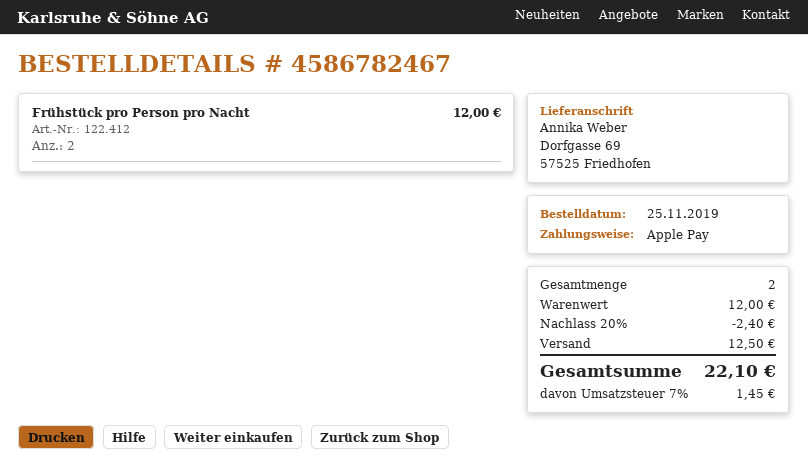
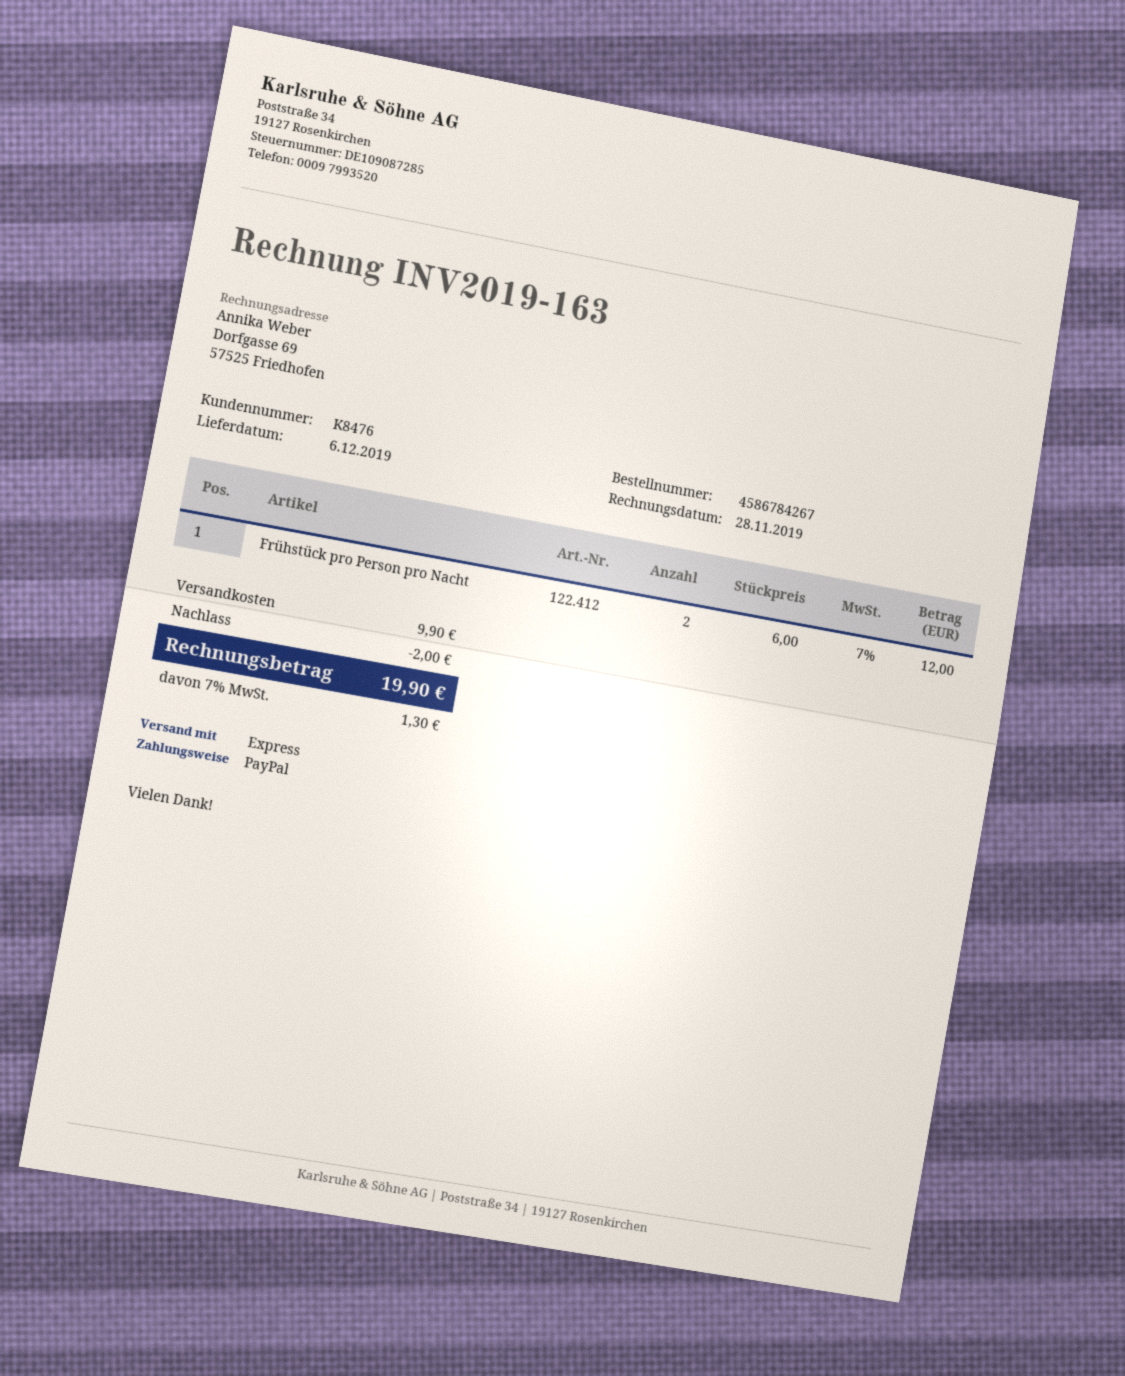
order number: 4586782467 -> 4586784267
payment method: Apple Pay -> PayPal
discount: 2.40 -> 2.00
shipping: 12.50 -> 9.90
tax: 7% = 1.45 -> 7% = 1.30
total: 22.10 -> 19.90

